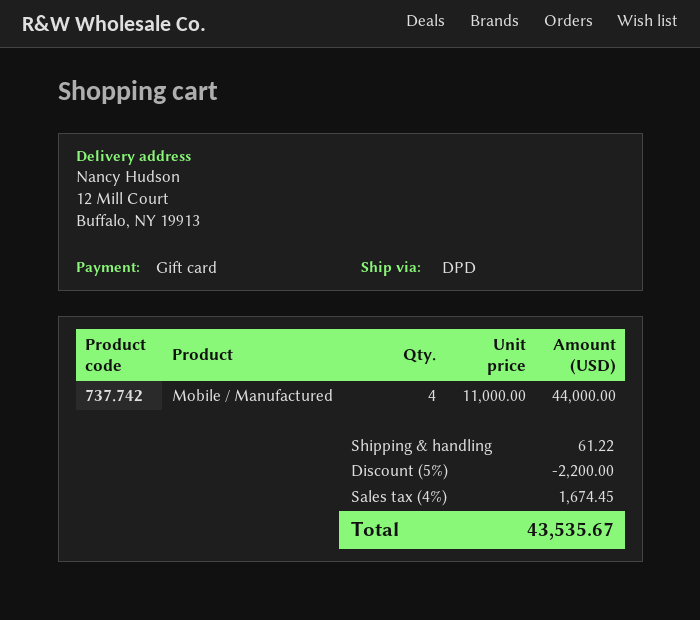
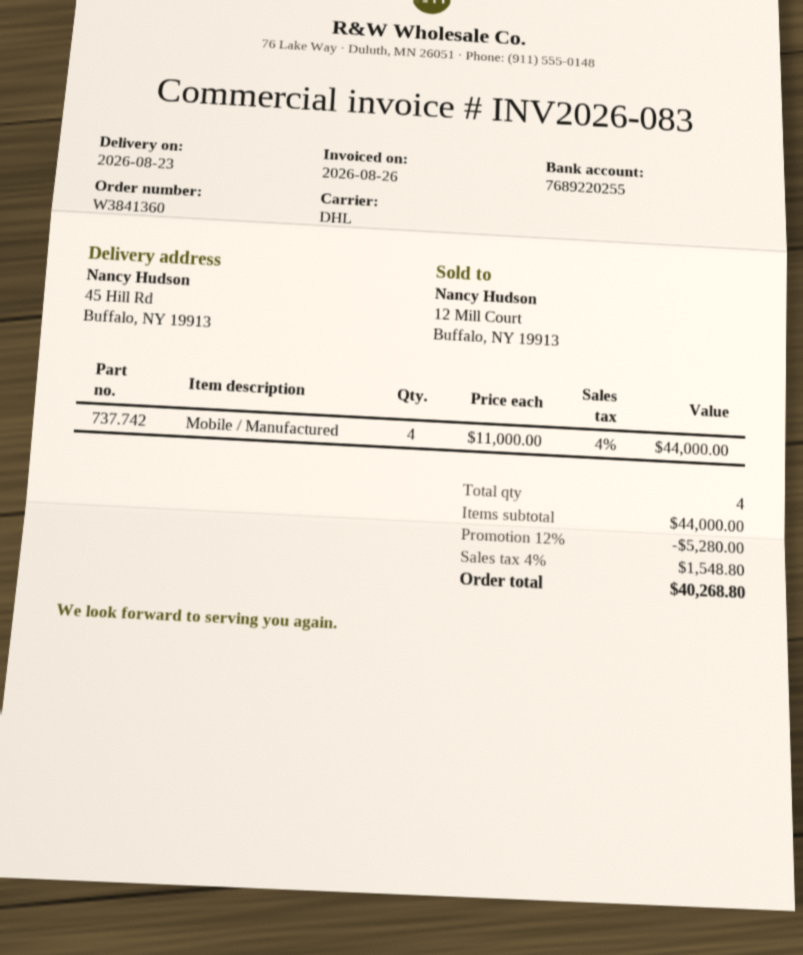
shipping method: DPD -> DHL
ship to: 12 Mill Court, Buffalo, NY 19913 -> 45 Hill Rd, Buffalo, NY 19913
discount: 5% = 2200.00 -> 12% = 5280.00
shipping: 61.22 -> none
tax: 4% = 1674.45 -> 4% = 1548.80
total: 43535.67 -> 40268.80

